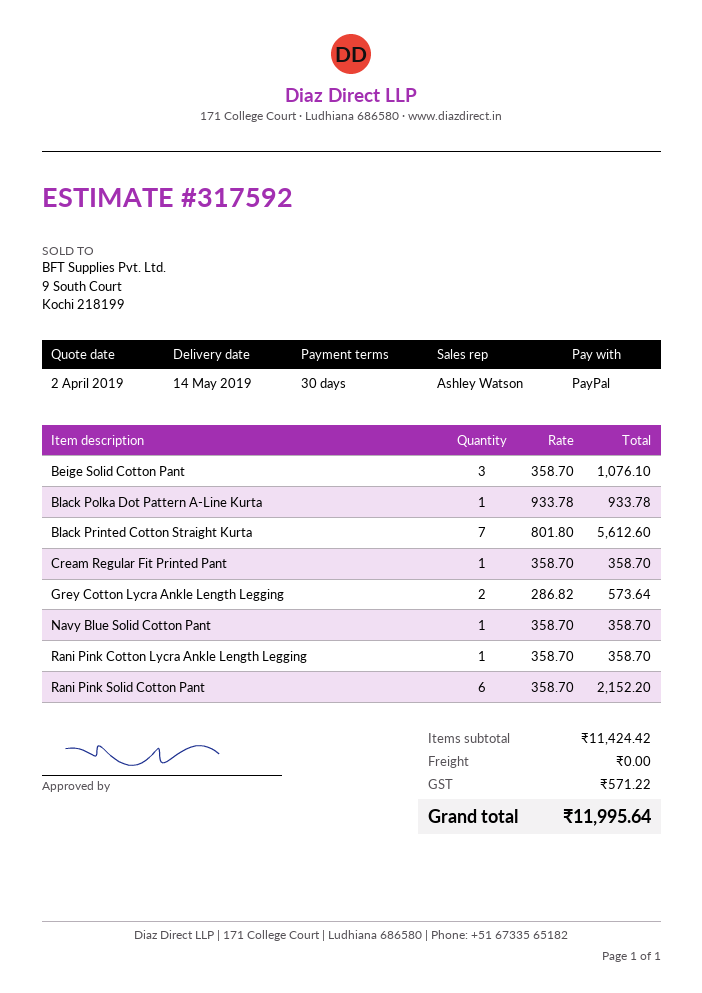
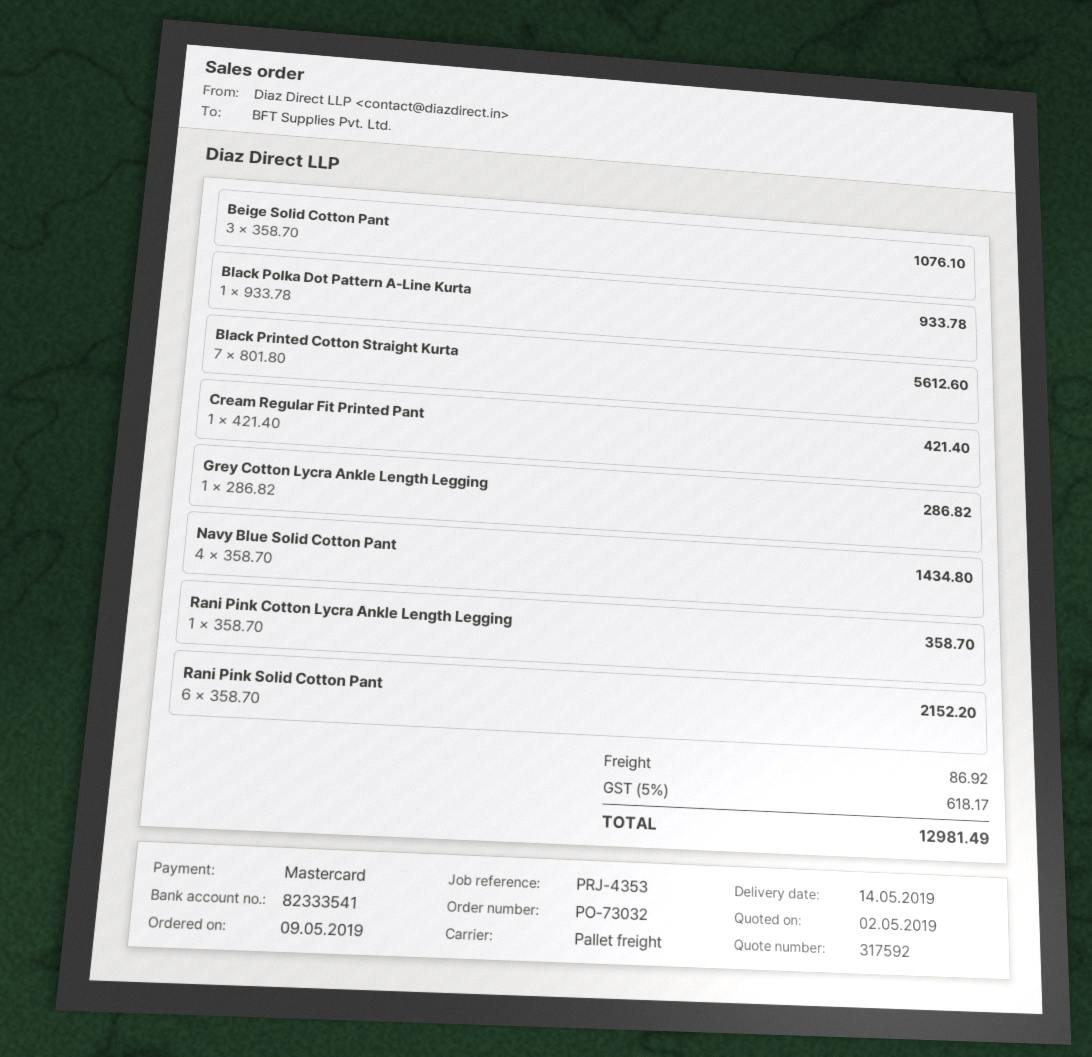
quote date: 2019-04-02 -> 2019-05-02
payment method: PayPal -> Mastercard
Cream Regular Fit Printed Pant: 1 x 358.70 = 358.70 -> 1 x 421.40 = 421.40
Grey Cotton Lycra Ankle Length Legging: 2 x 286.82 = 573.64 -> 1 x 286.82 = 286.82
Navy Blue Solid Cotton Pant: 1 x 358.70 = 358.70 -> 4 x 358.70 = 1434.80
shipping: 0.00 -> 86.92
tax: 571.22 -> 618.17
total: 11995.64 -> 12981.49

